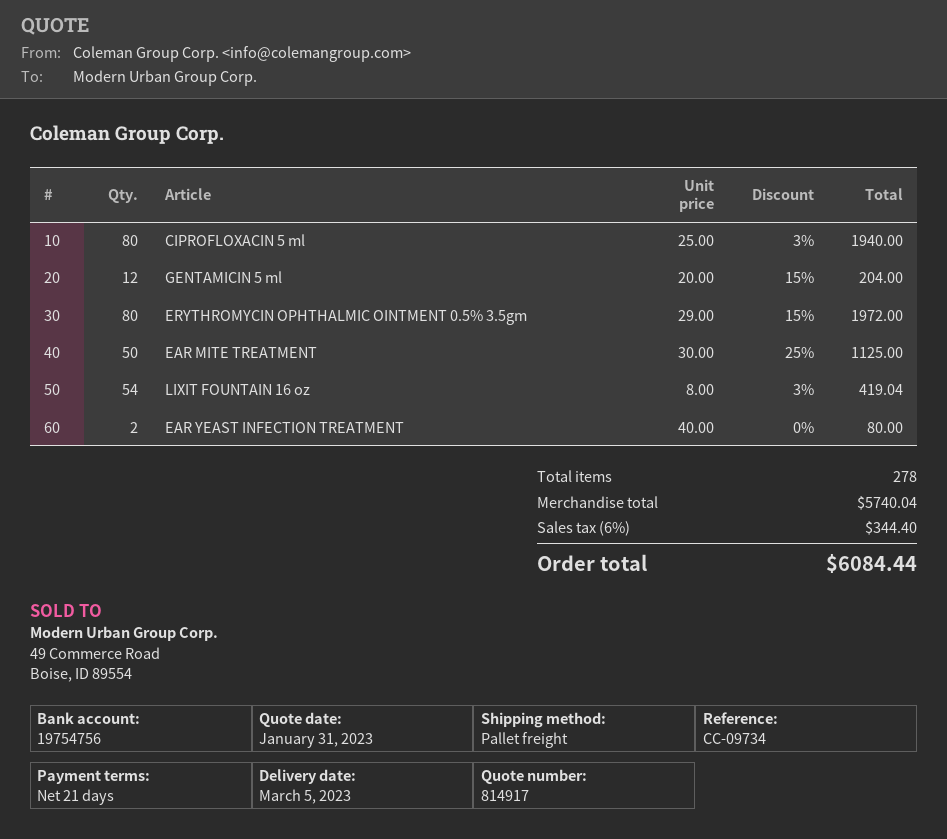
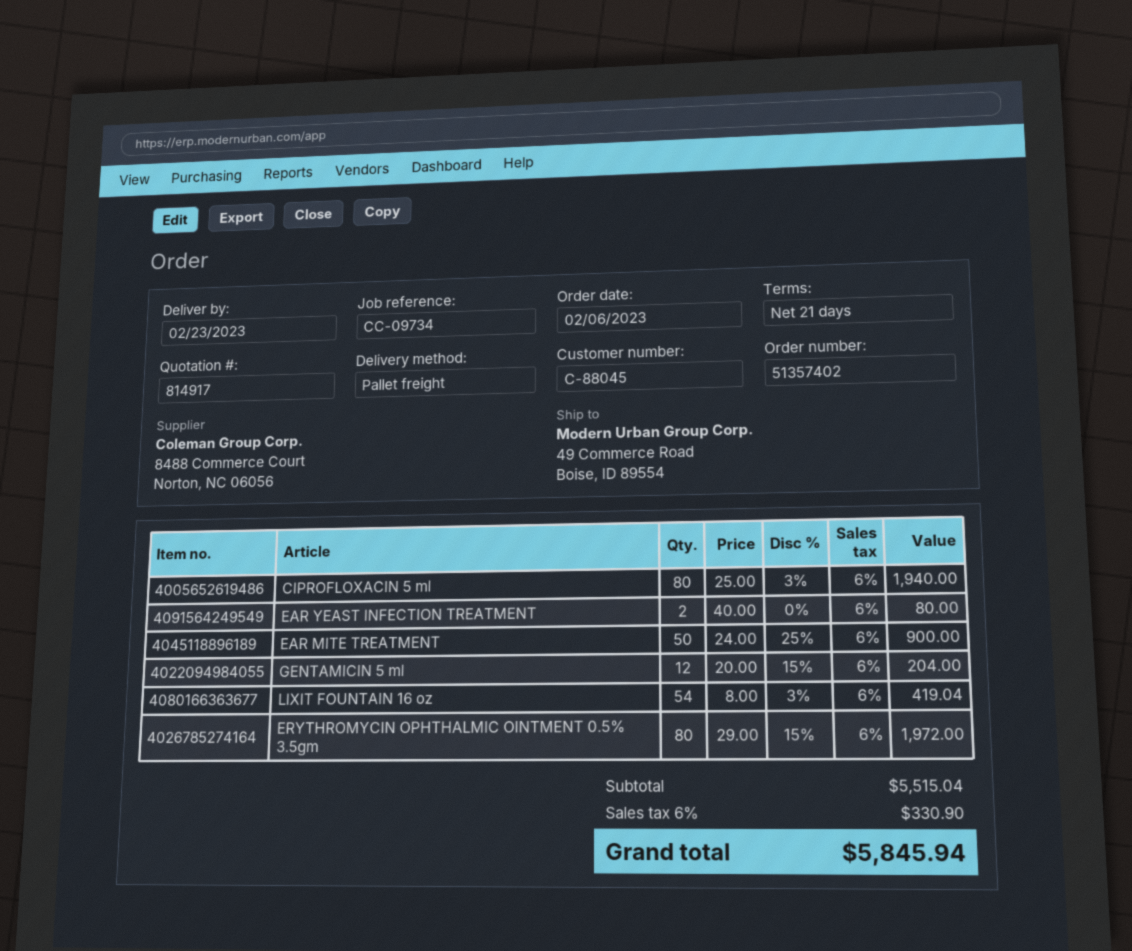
delivery date: 2023-03-05 -> 2023-02-23
EAR MITE TREATMENT: 50 x 30.00 - 25% = 1125.00 -> 50 x 24.00 - 25% = 900.00
subtotal: 5740.04 -> 5515.04
tax: 6% = 344.40 -> 6% = 330.90
total: 6084.44 -> 5845.94

